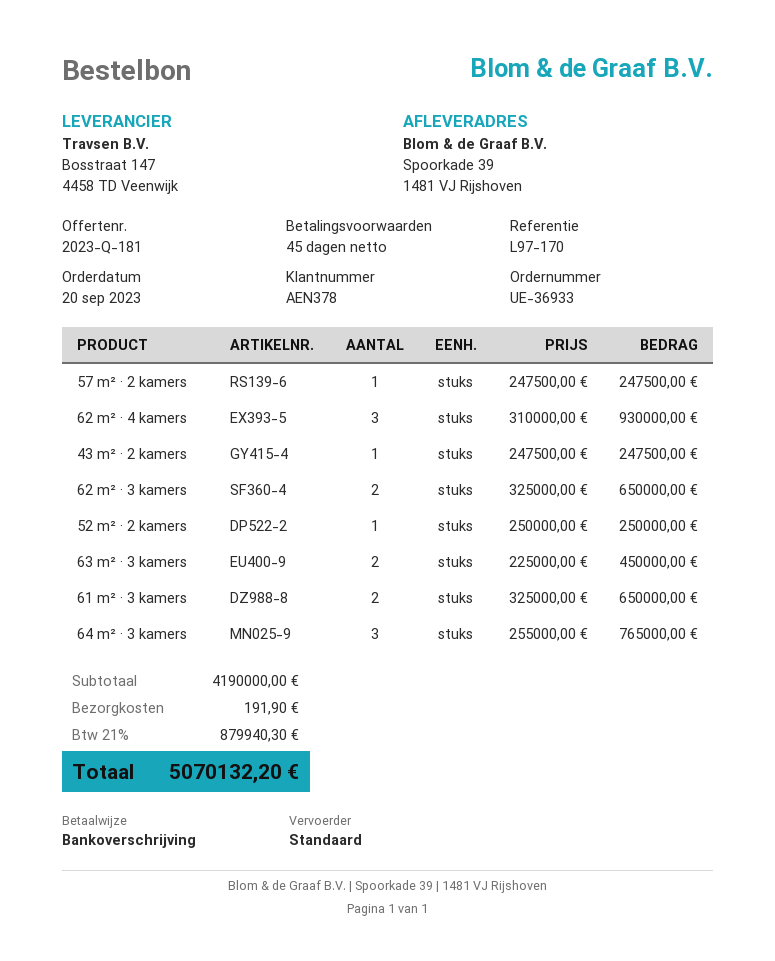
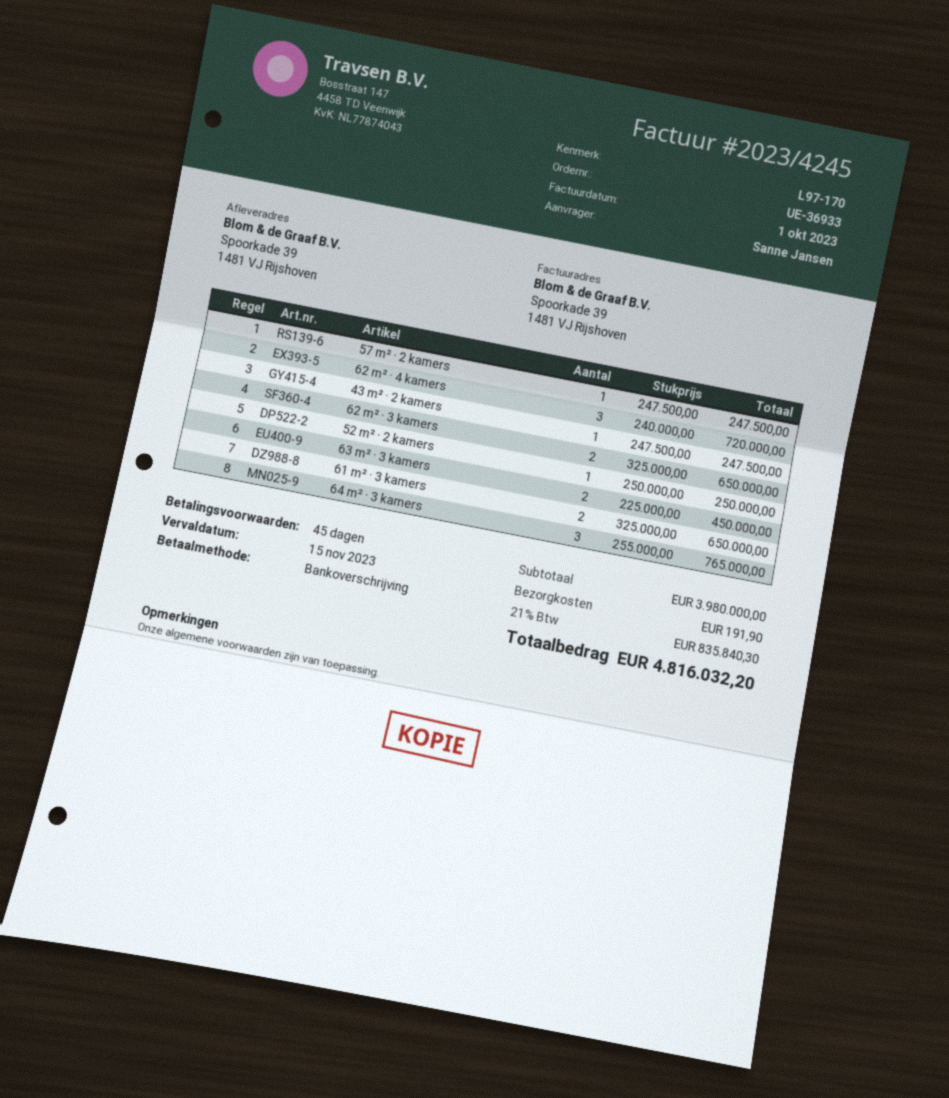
62 m² · 4 kamers: 3 x 310000.00 = 930000.00 -> 3 x 240000.00 = 720000.00
subtotal: 4190000.00 -> 3980000.00
tax: 21% = 879940.30 -> 21% = 835840.30
total: 5070132.20 -> 4816032.20

